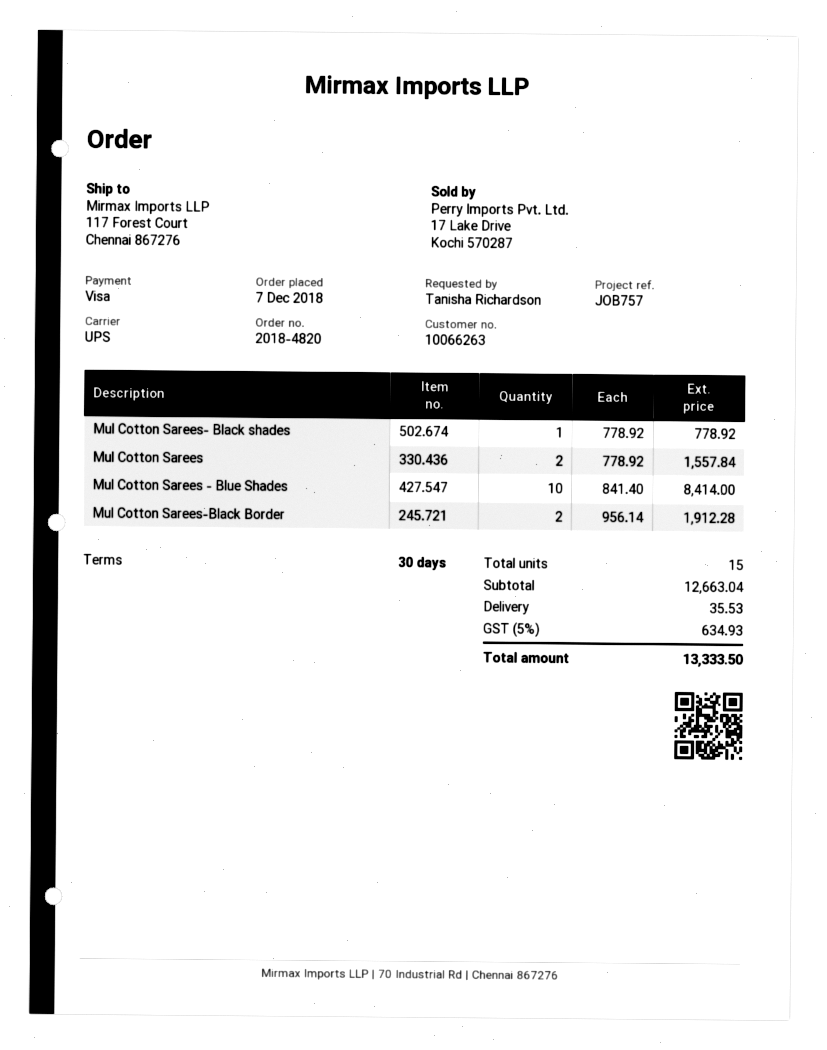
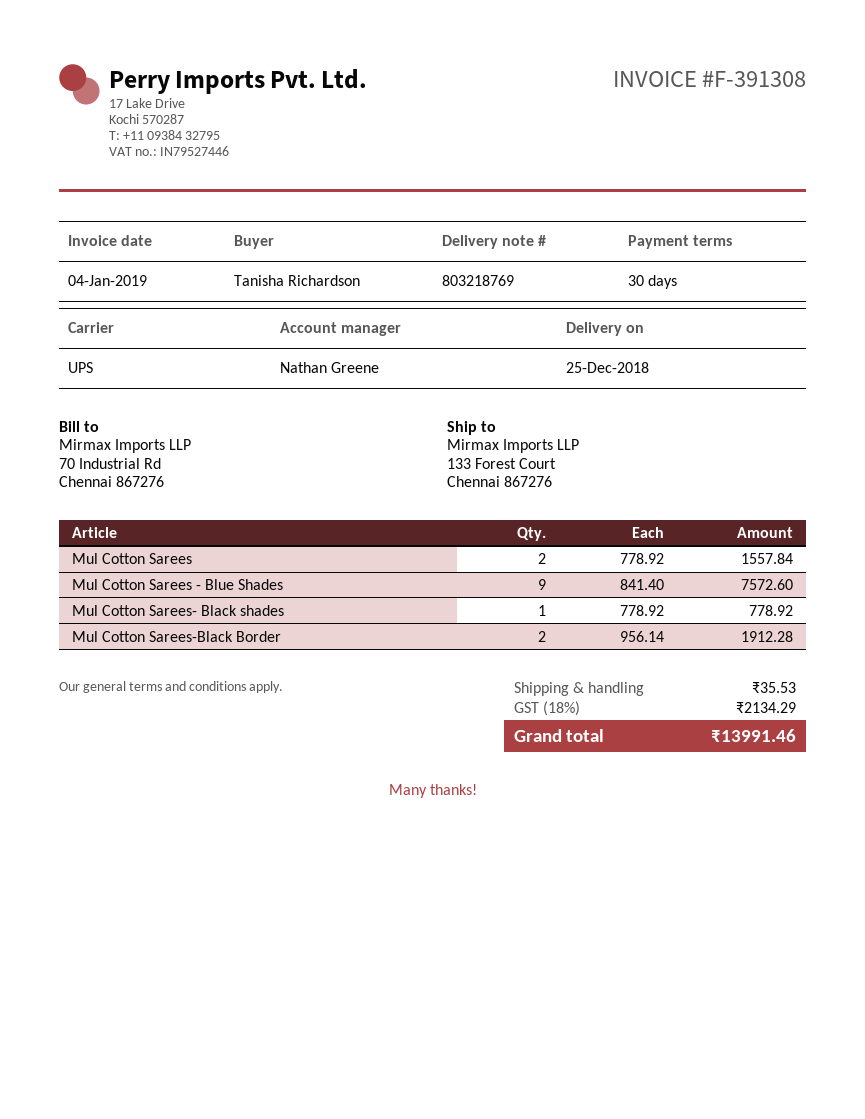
ship to: 117 Forest Court, Chennai 867276 -> 133 Forest Court, Chennai 867276
Mul Cotton Sarees - Blue Shades: 10 x 841.40 = 8414.00 -> 9 x 841.40 = 7572.60
tax: 5% = 634.93 -> 18% = 2134.29
total: 13333.50 -> 13991.46

